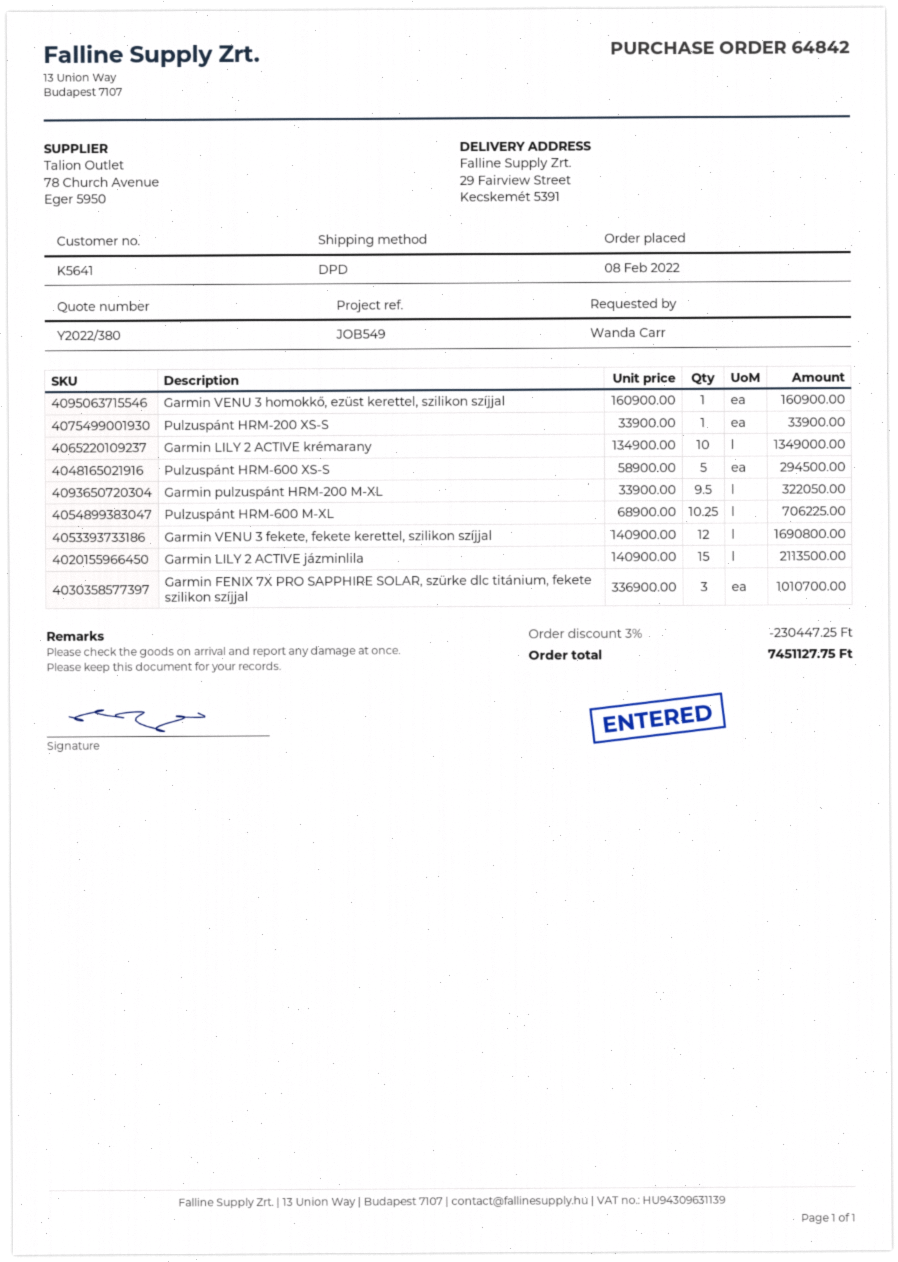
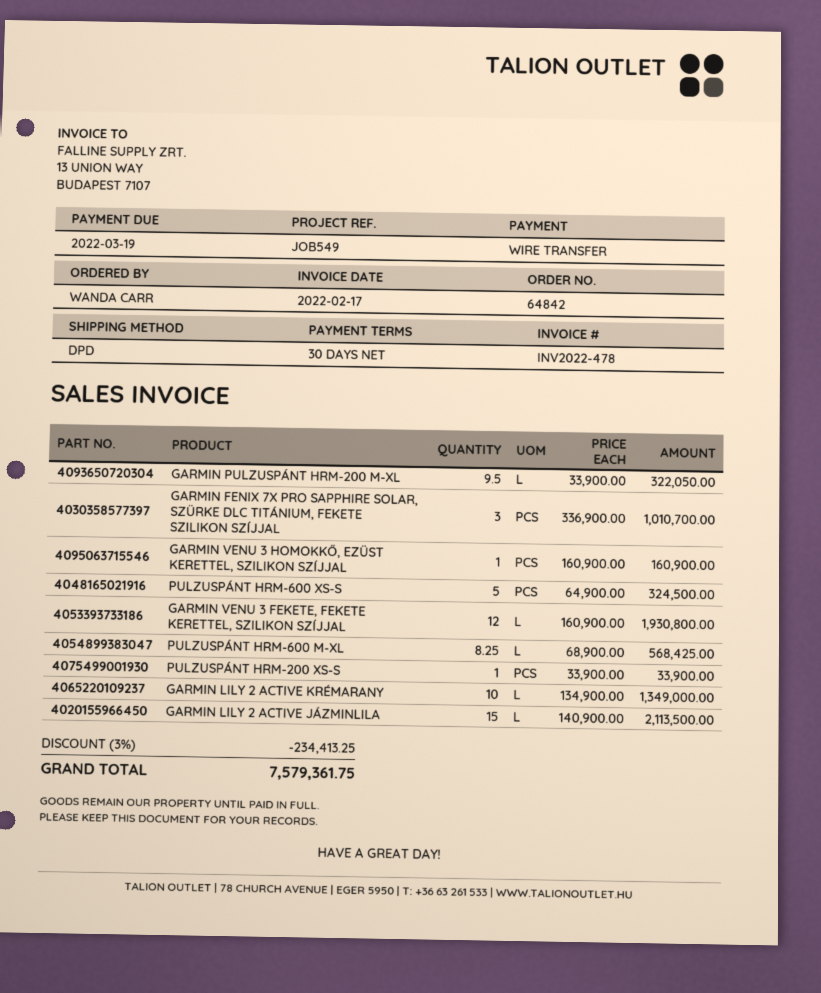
Pulzuspánt HRM-600 XS-S: 5 x 58900.00 = 294500.00 -> 5 x 64900.00 = 324500.00
Pulzuspánt HRM-600 M-XL: 10.25 x 68900.00 = 706225.00 -> 8.25 x 68900.00 = 568425.00
Garmin VENU 3 fekete, fekete kerettel, szilikon szíjjal: 12 x 140900.00 = 1690800.00 -> 12 x 160900.00 = 1930800.00
discount: 3% = 230447.25 -> 3% = 234413.25
total: 7451127.75 -> 7579361.75

